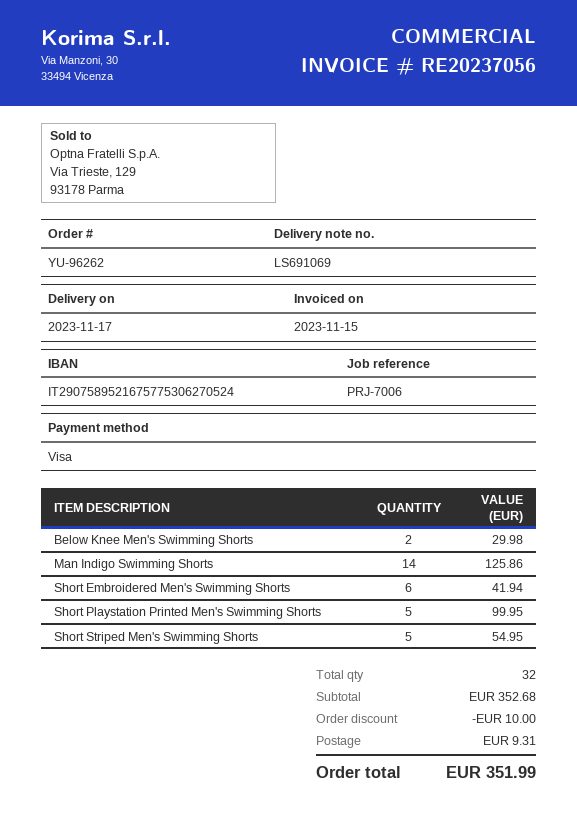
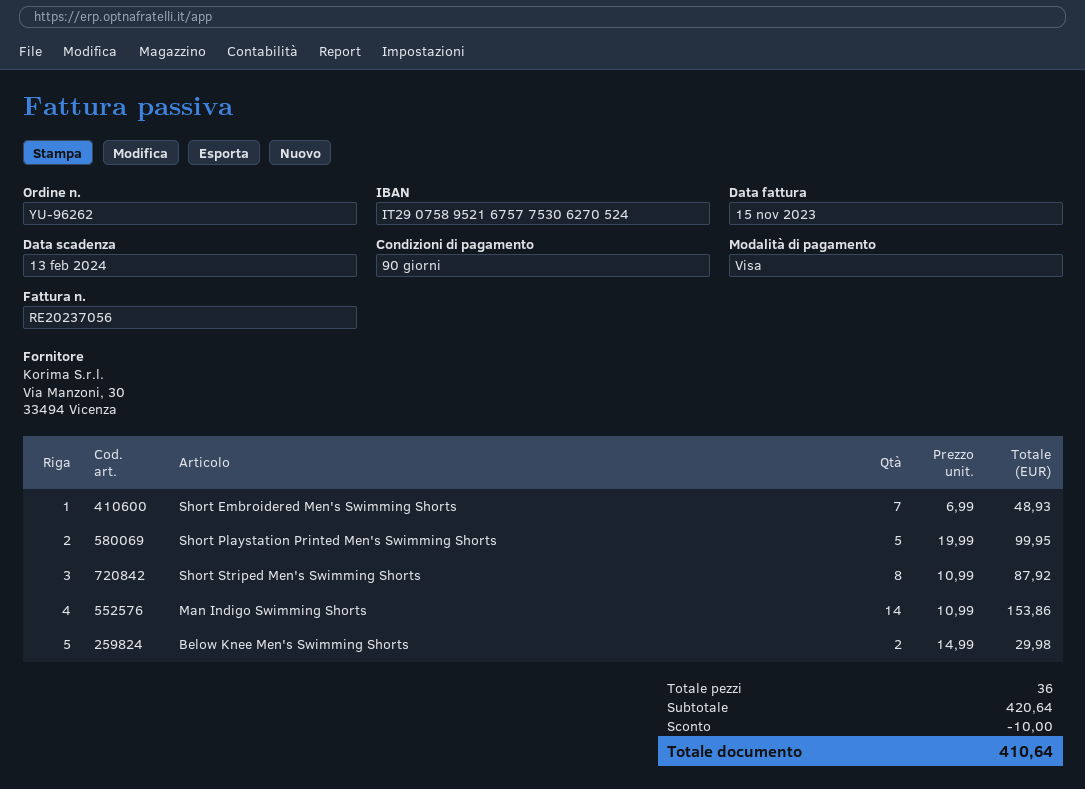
Man Indigo Swimming Shorts: 14 for 125.86 -> 14 for 153.86
Short Embroidered Men's Swimming Shorts: 6 for 41.94 -> 7 for 48.93
Short Striped Men's Swimming Shorts: 5 for 54.95 -> 8 for 87.92
total quantity: 32 -> 36
subtotal: 352.68 -> 420.64
shipping: 9.31 -> none
total: 351.99 -> 410.64

